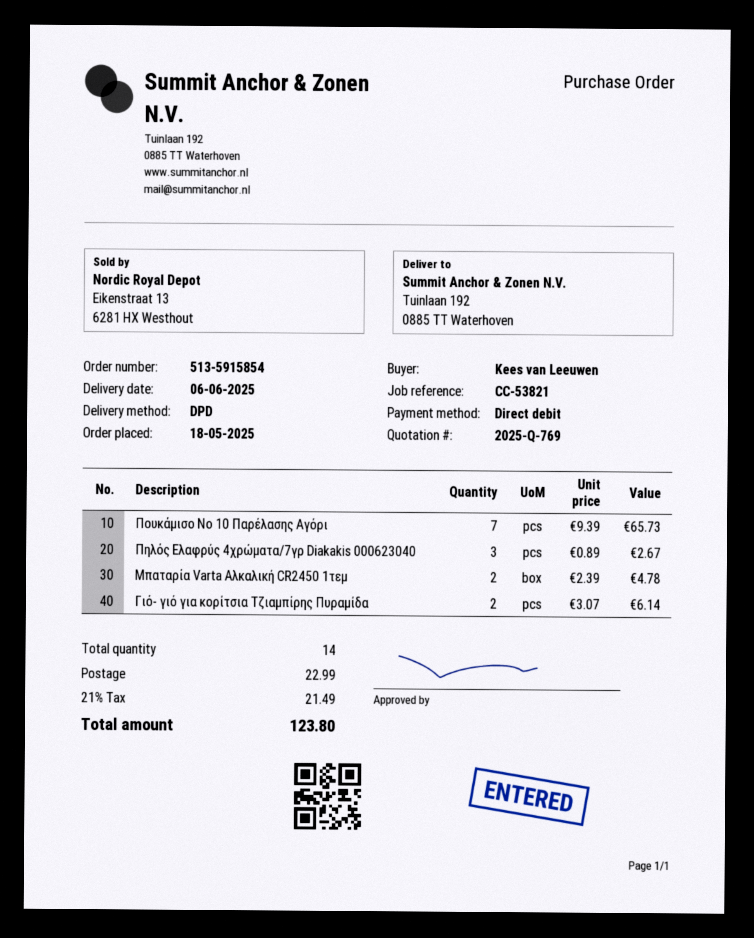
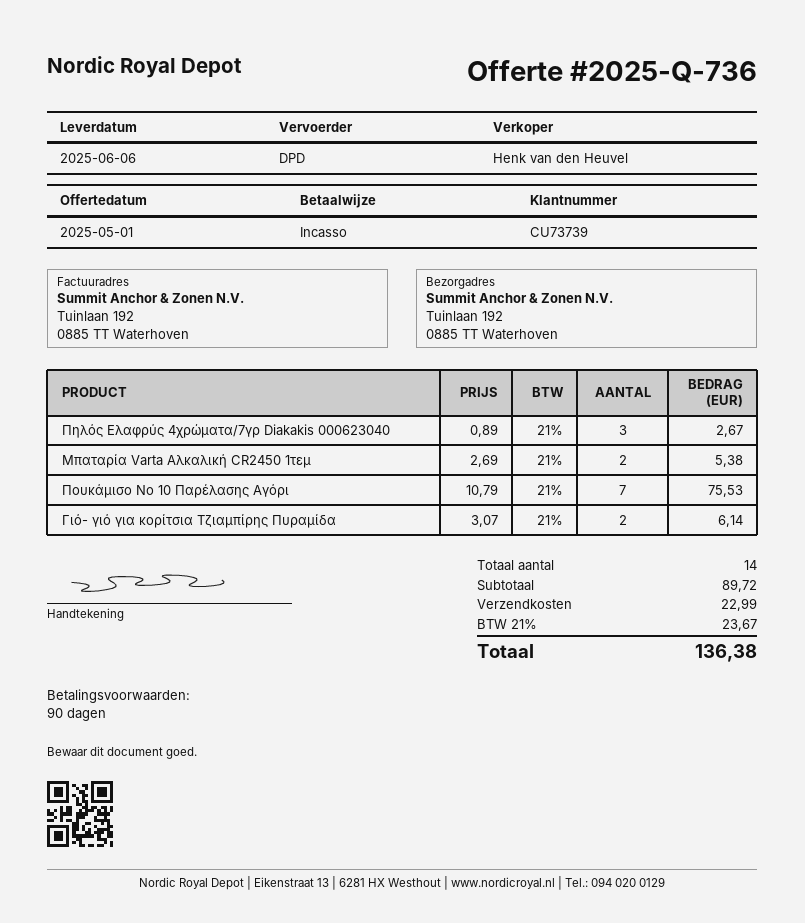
quote number: 2025-Q-769 -> 2025-Q-736
Πουκάμισο Νο 10 Παρέλασης Αγόρι: 7 x 9.39 = 65.73 -> 7 x 10.79 = 75.53
Μπαταρία Varta Αλκαλική CR2450 1τεμ: 2 x 2.39 = 4.78 -> 2 x 2.69 = 5.38
tax: 21% = 21.49 -> 21% = 23.67
total: 123.80 -> 136.38

